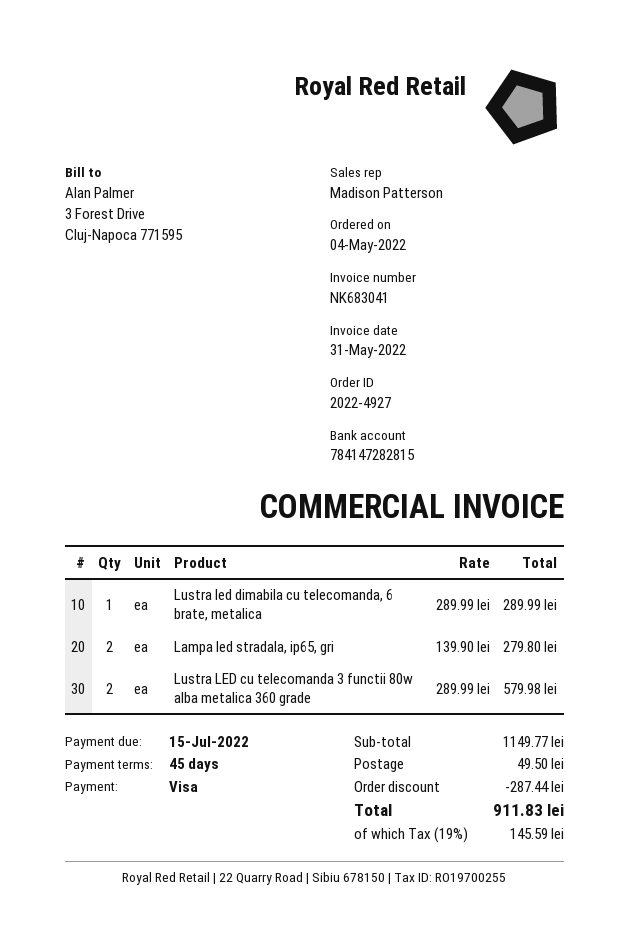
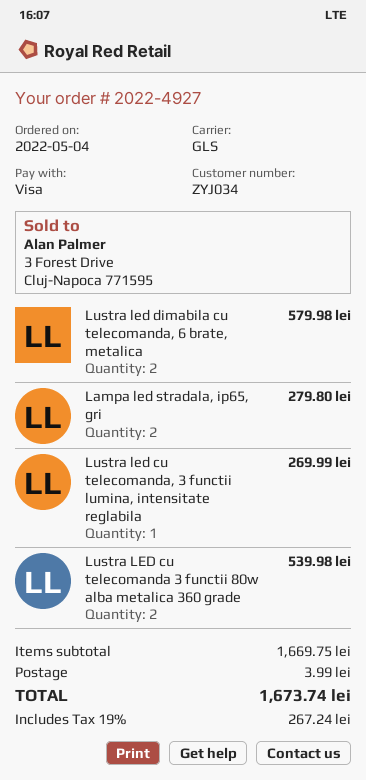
Lustra led dimabila cu telecomanda, 6 brate, metalica: 1 for 289.99 -> 2 for 579.98
Lustra LED cu telecomanda 3 functii 80w alba metalica 360 grade: 2 for 579.98 -> 2 for 539.98
Lustra led cu telecomanda, 3 functii lumina, intensitate reglabila: none -> 1 for 269.99
subtotal: 1149.77 -> 1669.75
discount: 287.44 -> none
shipping: 49.50 -> 3.99
tax: 19% = 145.59 -> 19% = 267.24
total: 911.83 -> 1673.74

